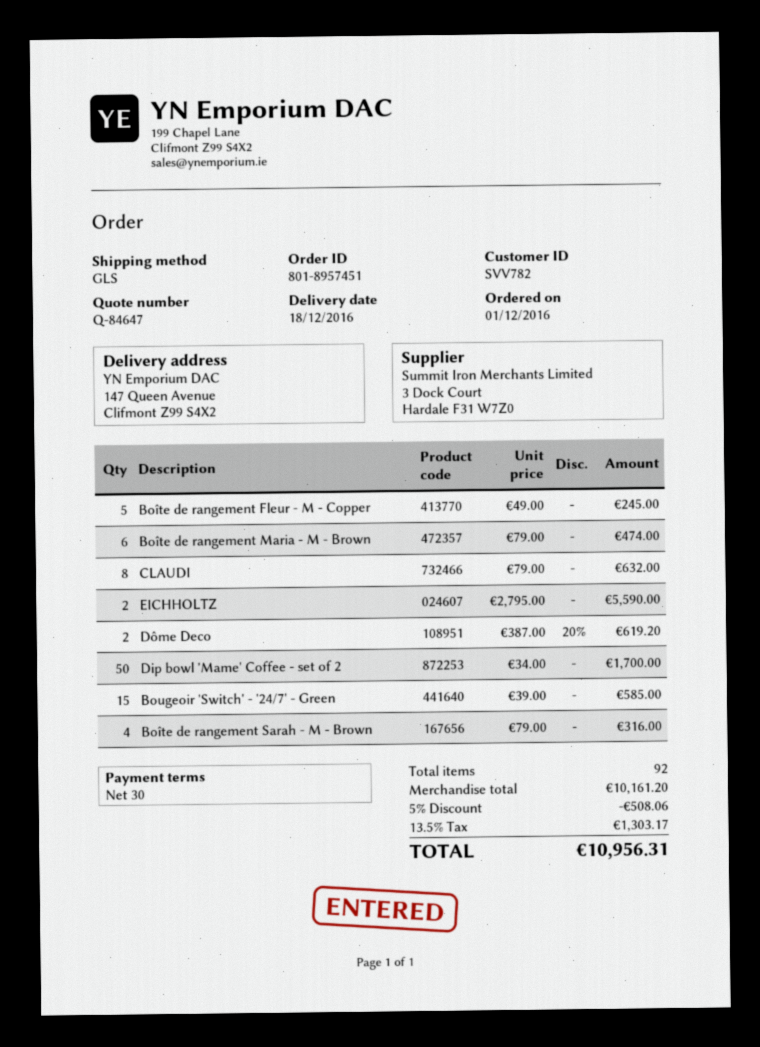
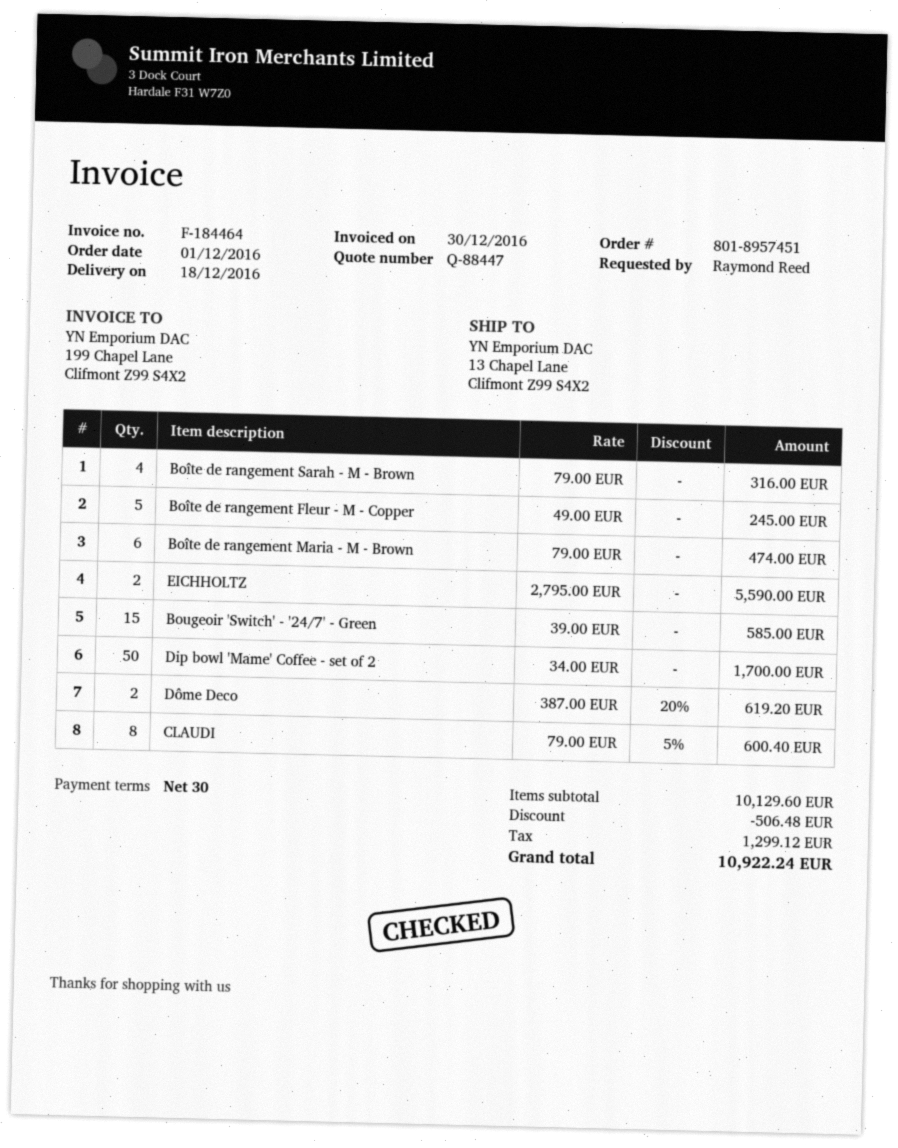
quote number: Q-84647 -> Q-88447
ship to: 147 Queen Avenue, Clifmont Z99 S4X2 -> 13 Chapel Lane, Clifmont Z99 S4X2
CLAUDI: 8 x 79.00 = 632.00 -> 8 x 79.00 - 5% = 600.40
subtotal: 10161.20 -> 10129.60
discount: 508.06 -> 506.48
tax: 1303.17 -> 1299.12
total: 10956.31 -> 10922.24

